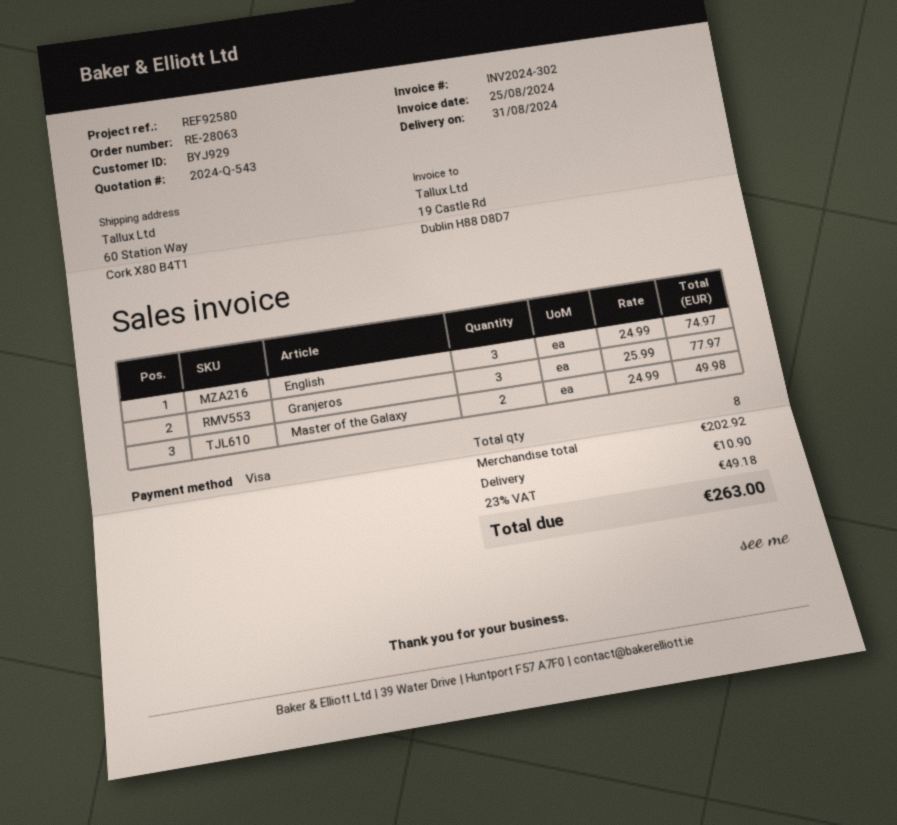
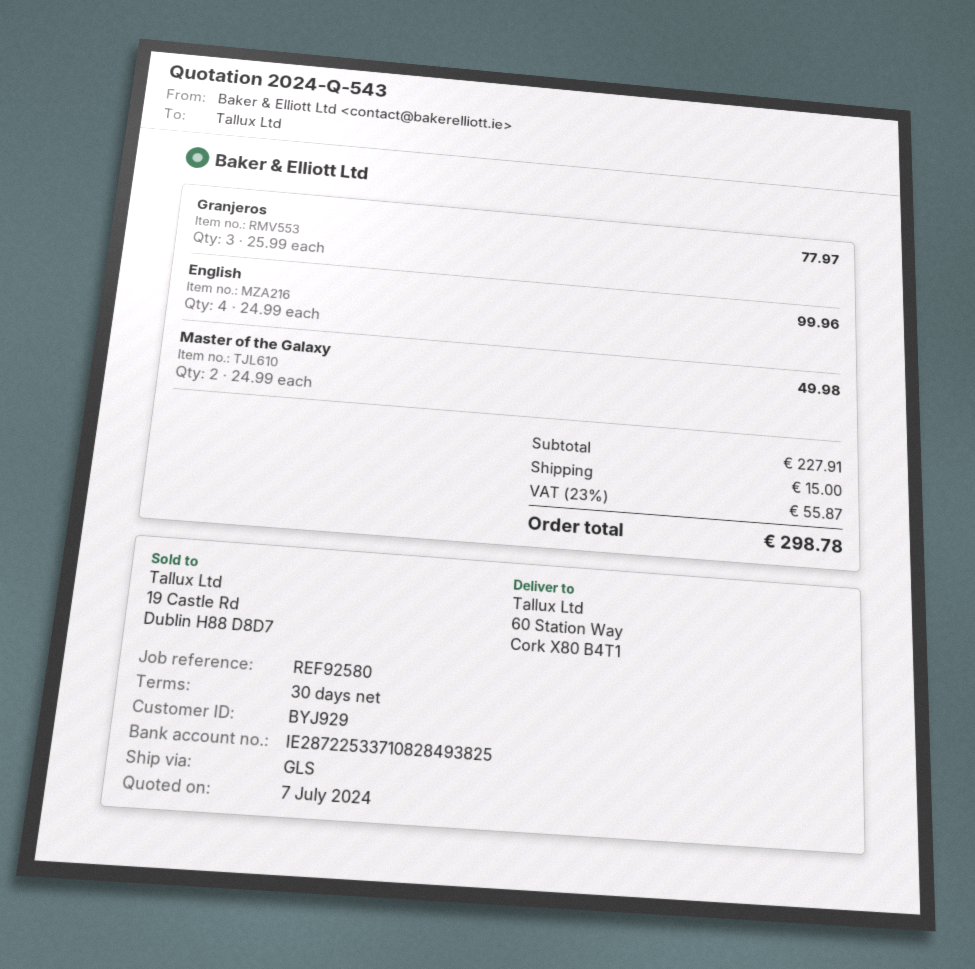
English: 3 x 24.99 = 74.97 -> 4 x 24.99 = 99.96
subtotal: 202.92 -> 227.91
shipping: 10.90 -> 15.00
tax: 23% = 49.18 -> 23% = 55.87
total: 263.00 -> 298.78

